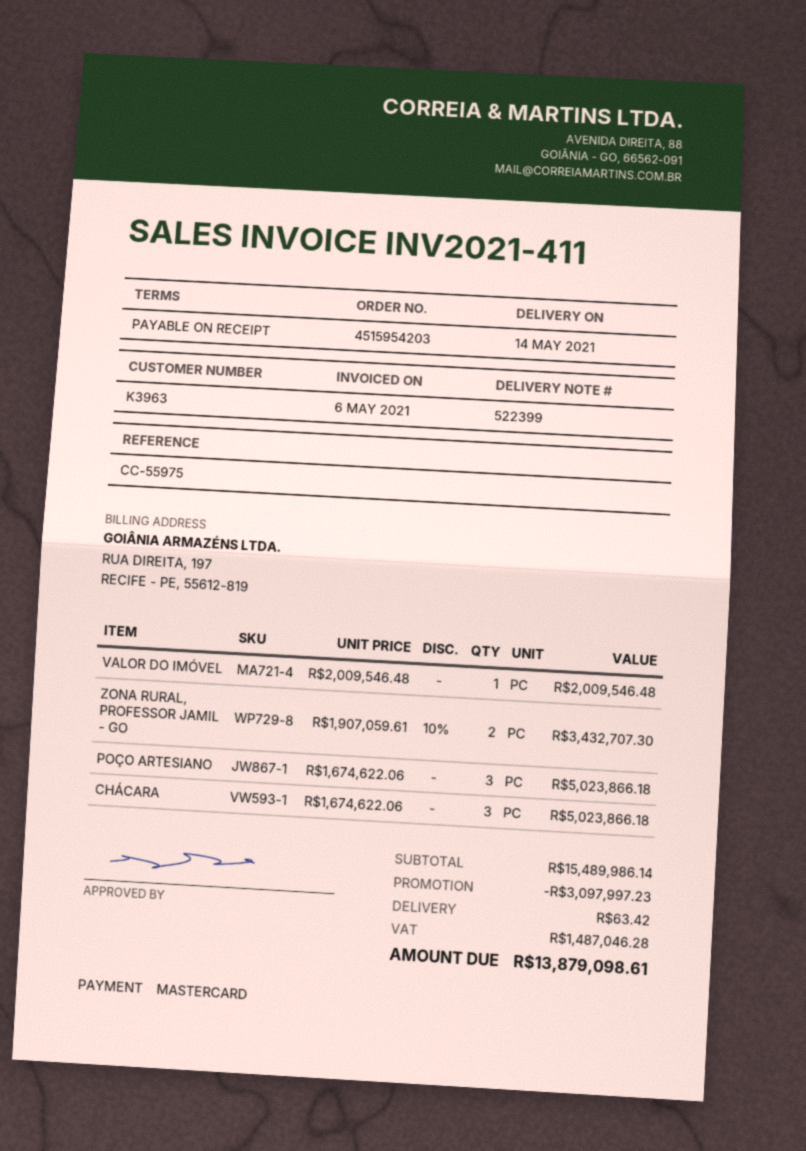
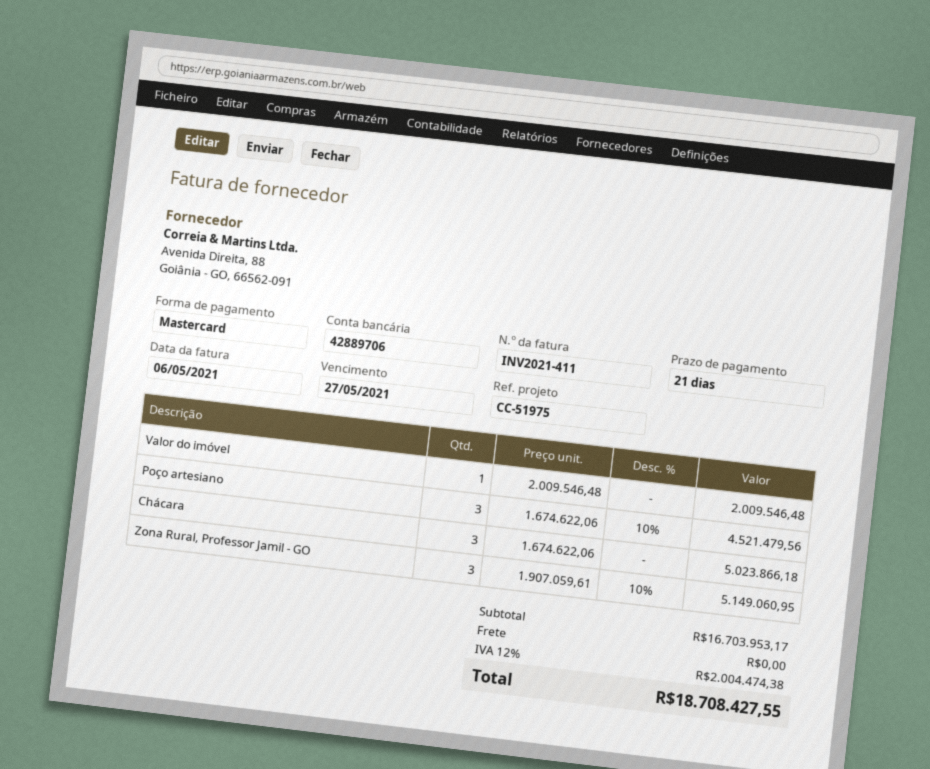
payment terms: on receipt -> 21 days
reference: CC-55975 -> CC-51975
ZONA RURAL, PROFESSOR JAMIL - GO: 2 x 1907059.61 - 10% = 3432707.30 -> 3 x 1907059.61 - 10% = 5149060.95
POÇO ARTESIANO: 3 x 1674622.06 = 5023866.18 -> 3 x 1674622.06 - 10% = 4521479.56
subtotal: 15489986.14 -> 16703953.17
discount: 3097997.23 -> none
shipping: 63.42 -> 0.00
tax: 1487046.28 -> 2004474.38
total: 13879098.61 -> 18708427.55

